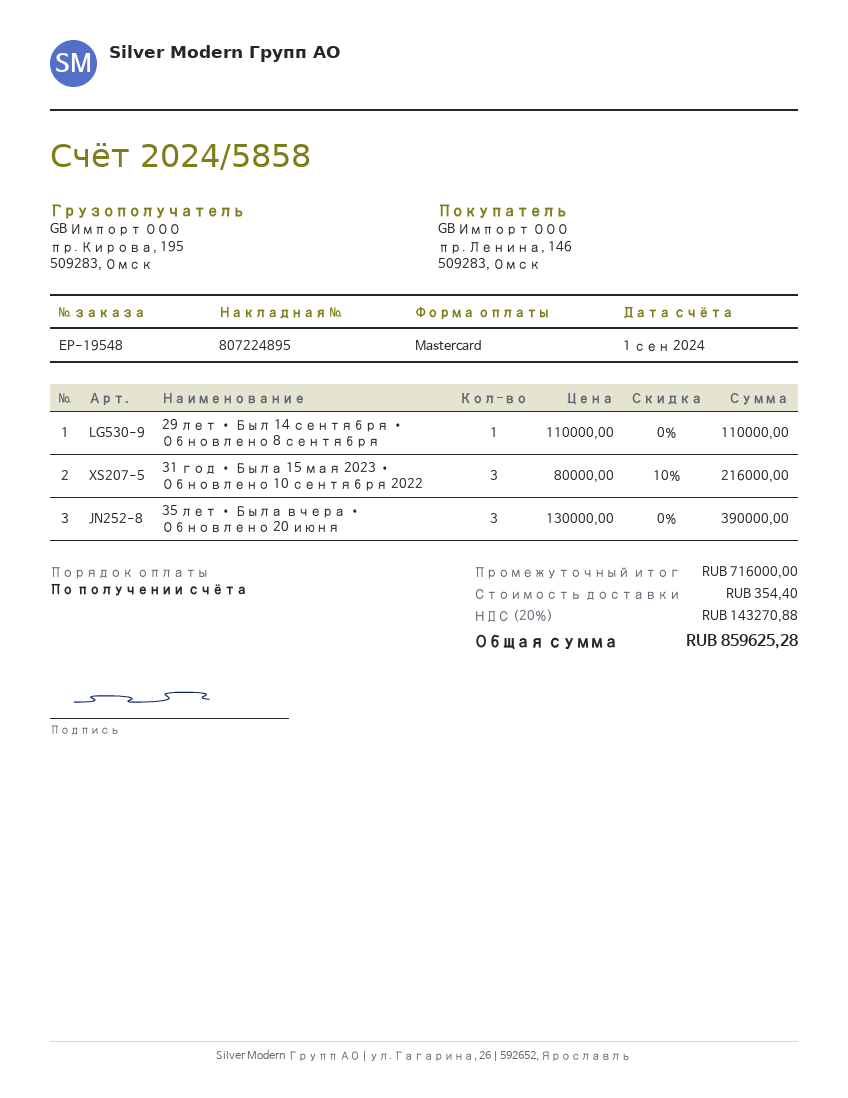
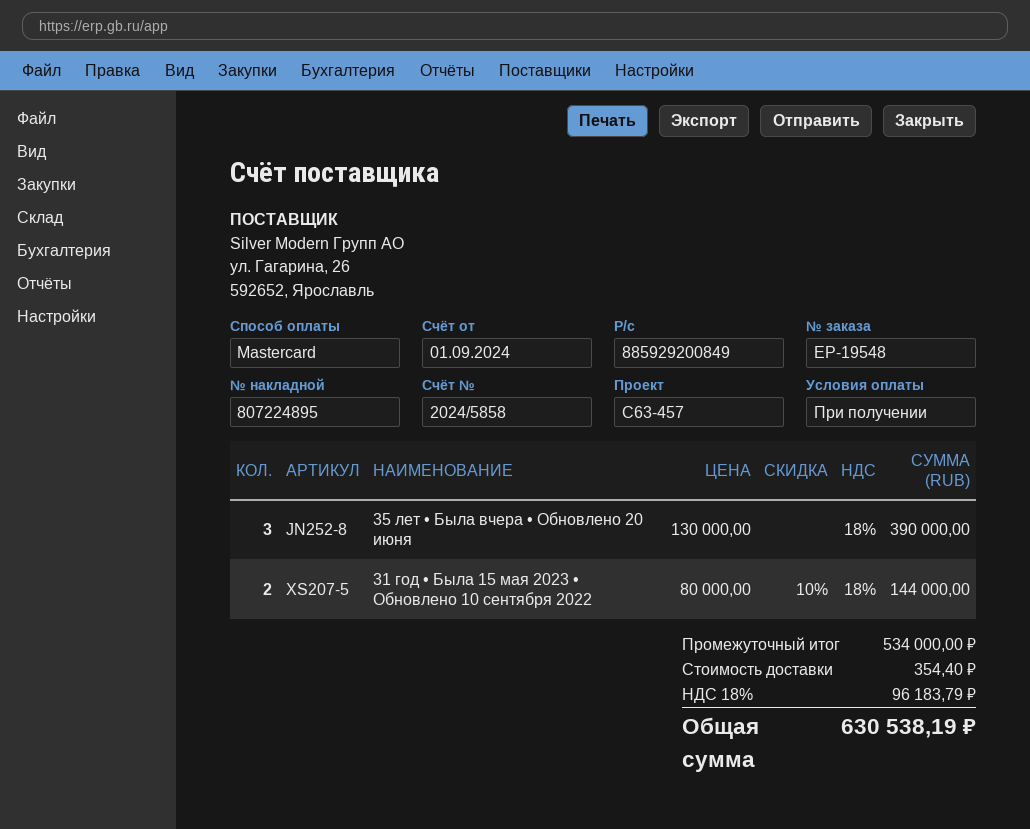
29 лет • Был 14 сентября • Обновлено 8 сентября: 1 x 110000.00 = 110000.00 -> none
31 год • Была 15 мая 2023 • Обновлено 10 сентября 2022: 3 x 80000.00 - 10% = 216000.00 -> 2 x 80000.00 - 10% = 144000.00
subtotal: 716000.00 -> 534000.00
tax: 20% = 143270.88 -> 18% = 96183.79
total: 859625.28 -> 630538.19

